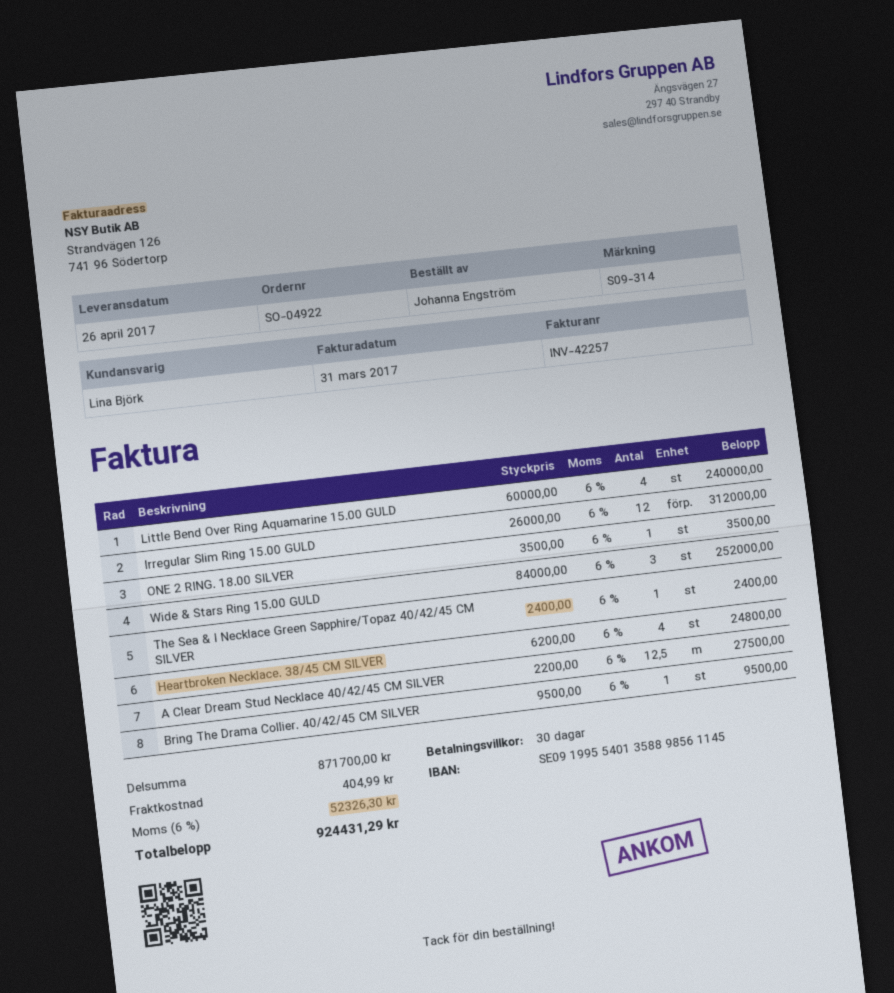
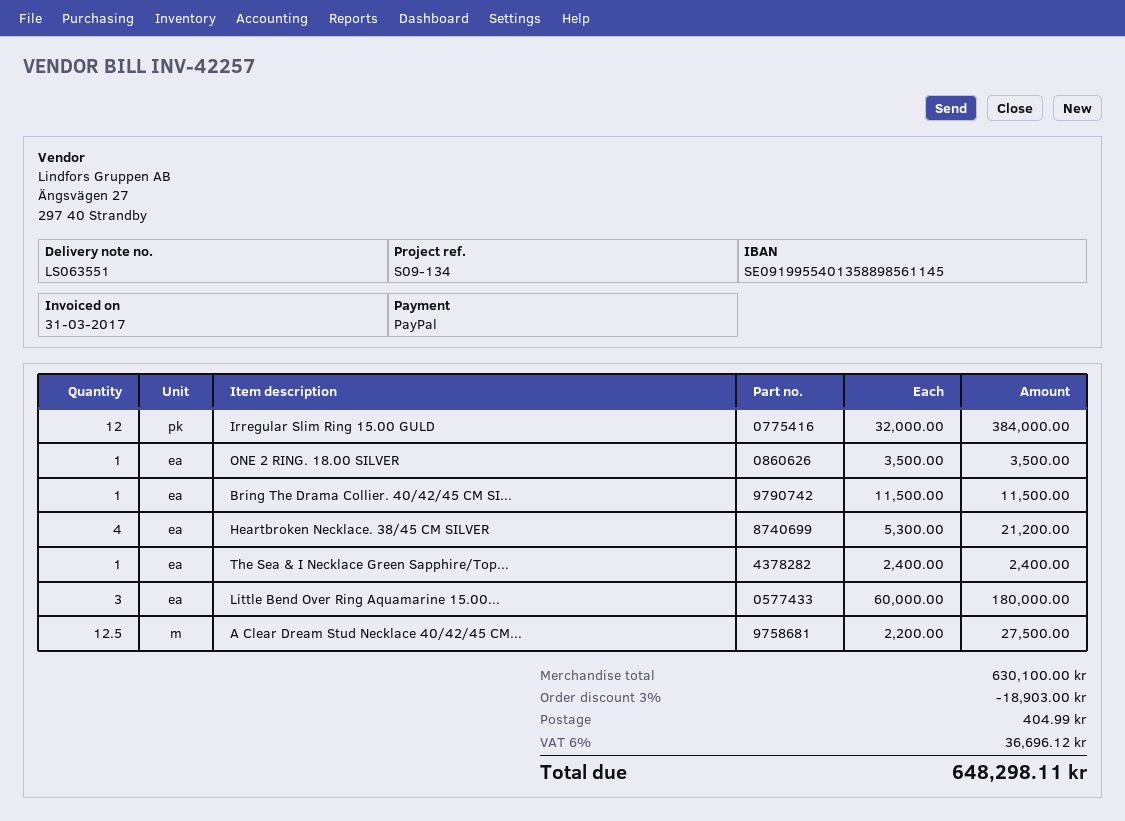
reference: S09-314 -> S09-134
Little Bend Over Ring Aquamarine 15.00 GULD: 4 x 60000.00 = 240000.00 -> 3 x 60000.00 = 180000.00
Irregular Slim Ring 15.00 GULD: 12 x 26000.00 = 312000.00 -> 12 x 32000.00 = 384000.00
Wide & Stars Ring 15.00 GULD: 3 x 84000.00 = 252000.00 -> none
Heartbroken Necklace. 38/45 CM SILVER: 4 x 6200.00 = 24800.00 -> 4 x 5300.00 = 21200.00
Bring The Drama Collier. 40/42/45 CM SILVER: 1 x 9500.00 = 9500.00 -> 1 x 11500.00 = 11500.00
subtotal: 871700.00 -> 630100.00
discount: none -> 3% = 18903.00
tax: 6% = 52326.30 -> 6% = 36696.12
total: 924431.29 -> 648298.11

